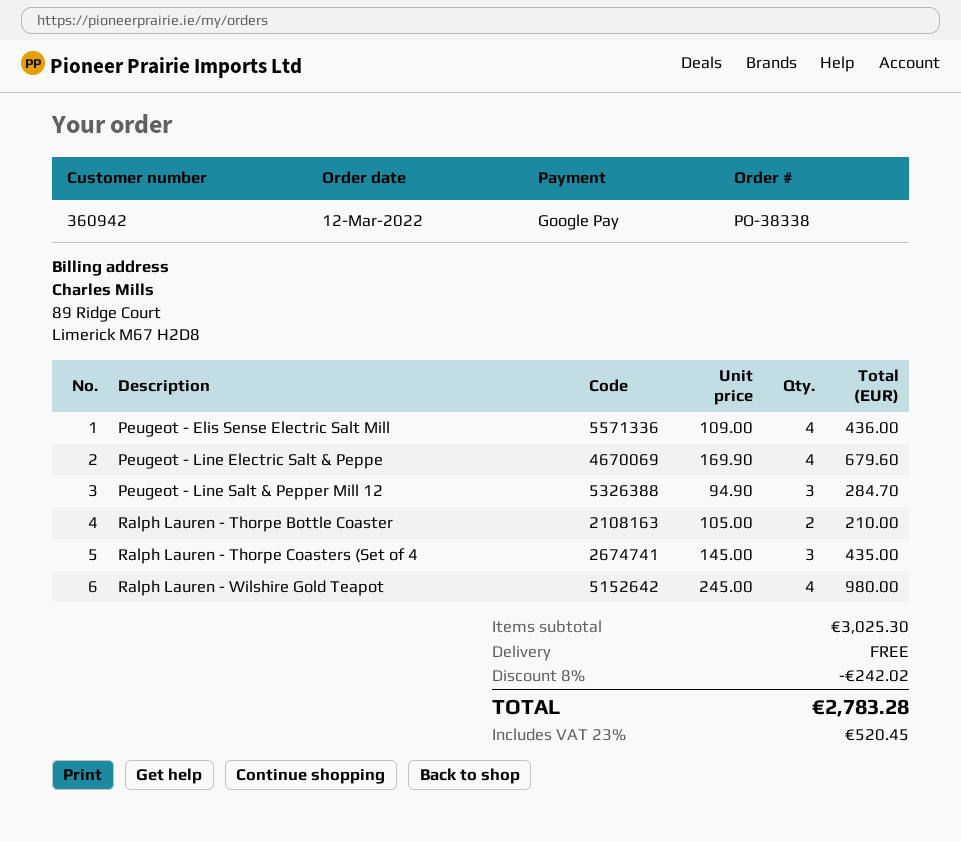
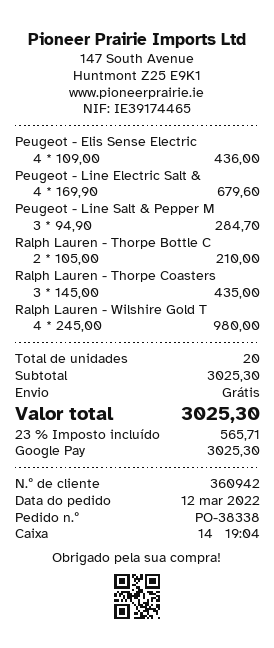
discount: 8% = 242.02 -> none
tax: 23% = 520.45 -> 23% = 565.71
total: 2783.28 -> 3025.30

